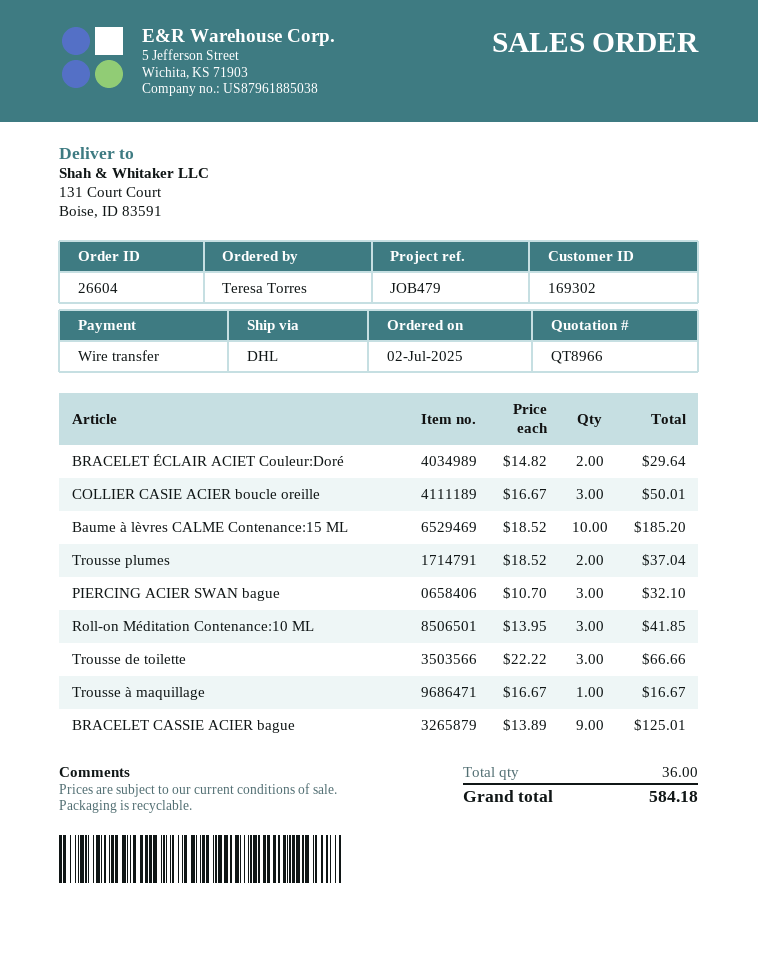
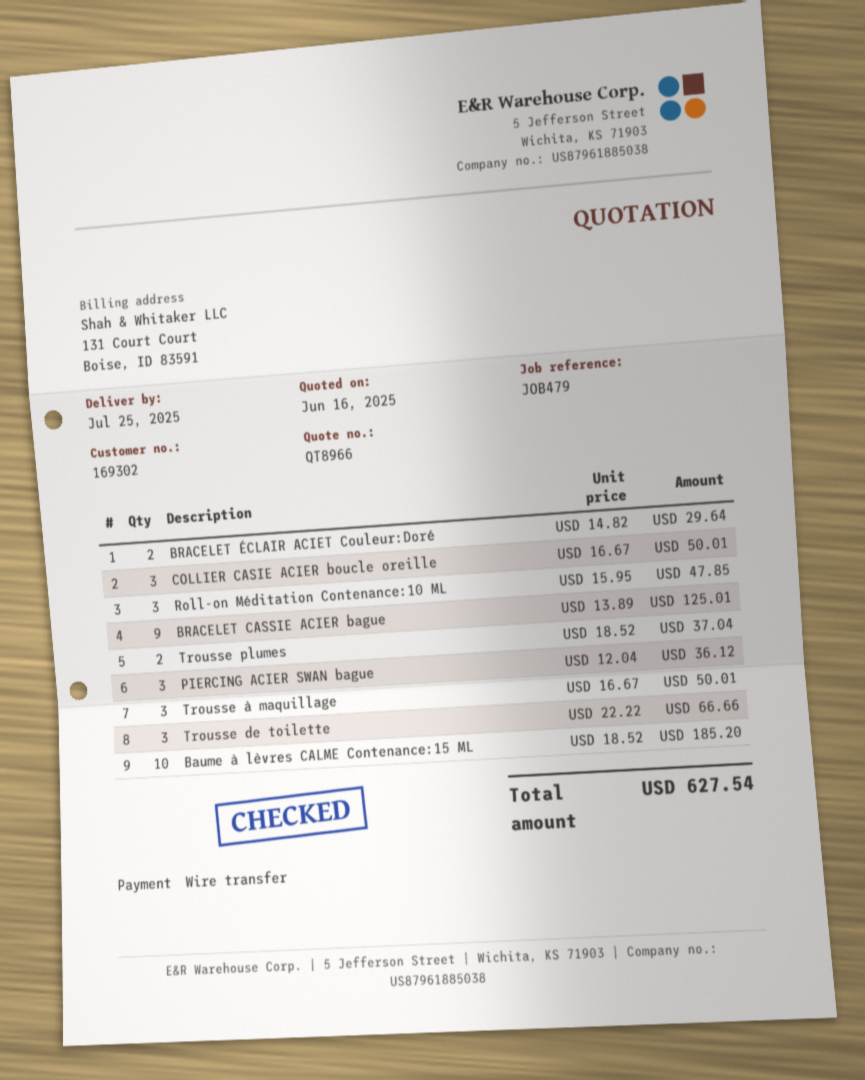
PIERCING ACIER SWAN bague: 3 x 10.70 = 32.10 -> 3 x 12.04 = 36.12
Roll-on Méditation Contenance:10 ML: 3 x 13.95 = 41.85 -> 3 x 15.95 = 47.85
Trousse à maquillage: 1 x 16.67 = 16.67 -> 3 x 16.67 = 50.01
total: 584.18 -> 627.54

